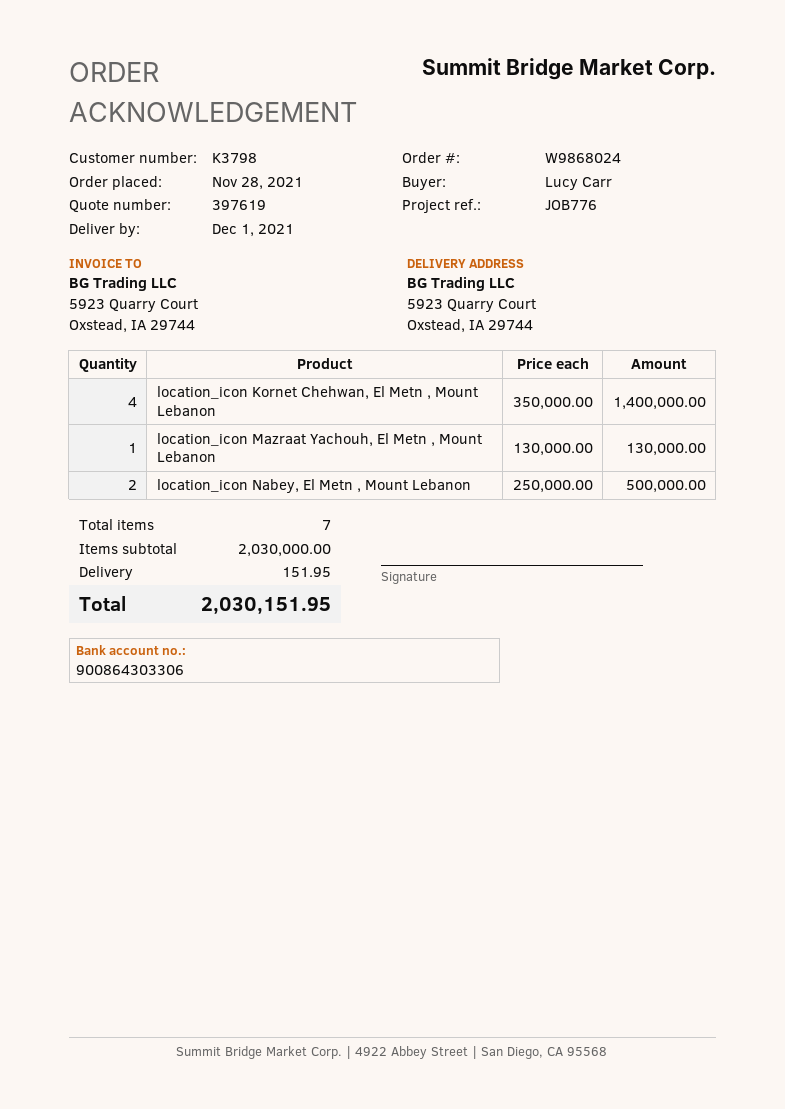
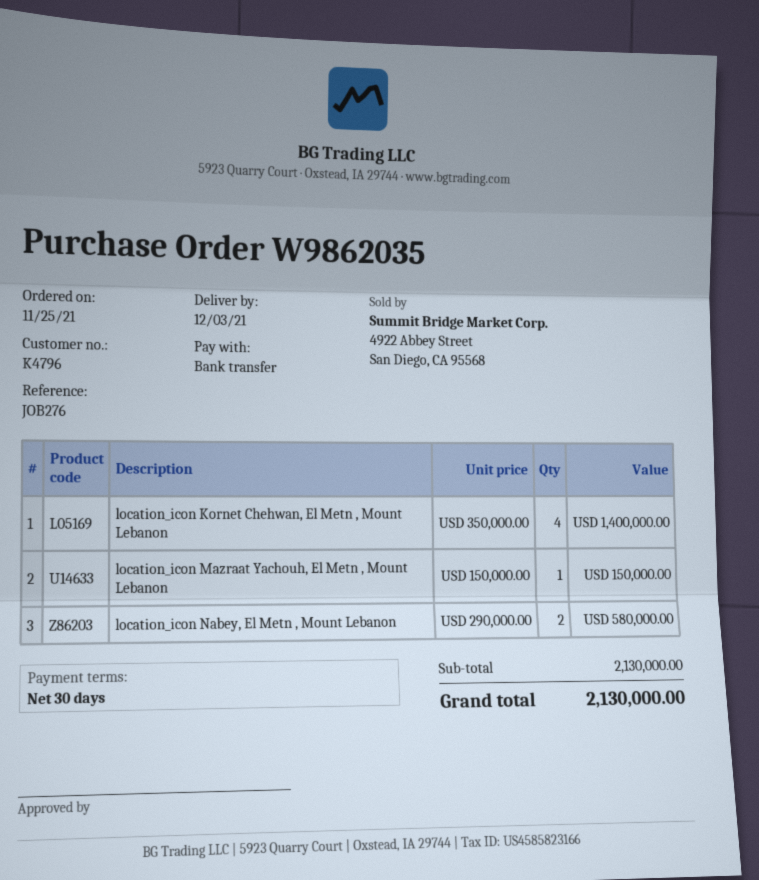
order number: W9868024 -> W9862035
order date: 2021-11-28 -> 2021-11-25
delivery date: 2021-12-01 -> 2021-12-03
customer number: K3798 -> K4796
reference: JOB776 -> JOB276
location_icon Mazraat Yachouh, El Metn , Mount Lebanon: 1 x 130000.00 = 130000.00 -> 1 x 150000.00 = 150000.00
location_icon Nabey, El Metn , Mount Lebanon: 2 x 250000.00 = 500000.00 -> 2 x 290000.00 = 580000.00
subtotal: 2030000.00 -> 2130000.00
shipping: 151.95 -> none
total: 2030151.95 -> 2130000.00

